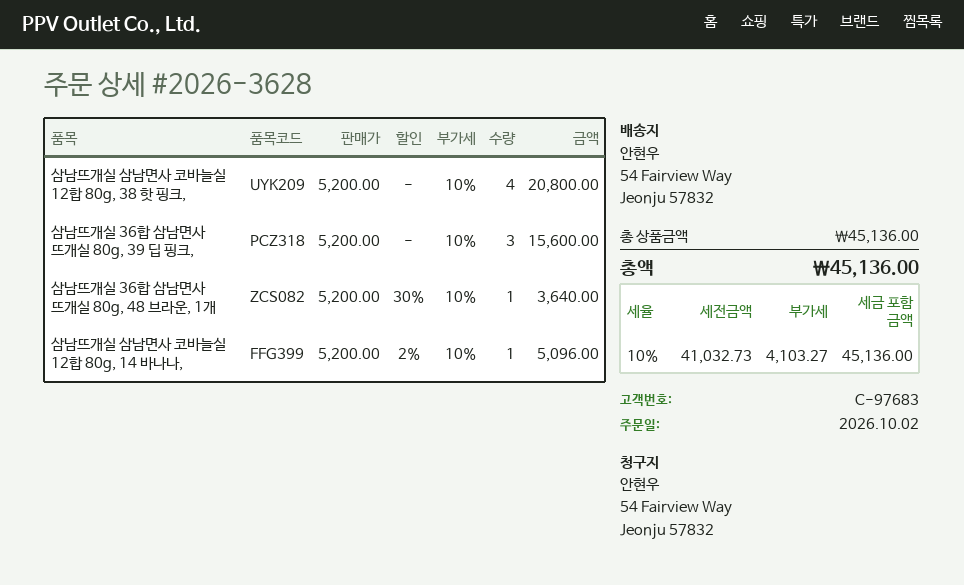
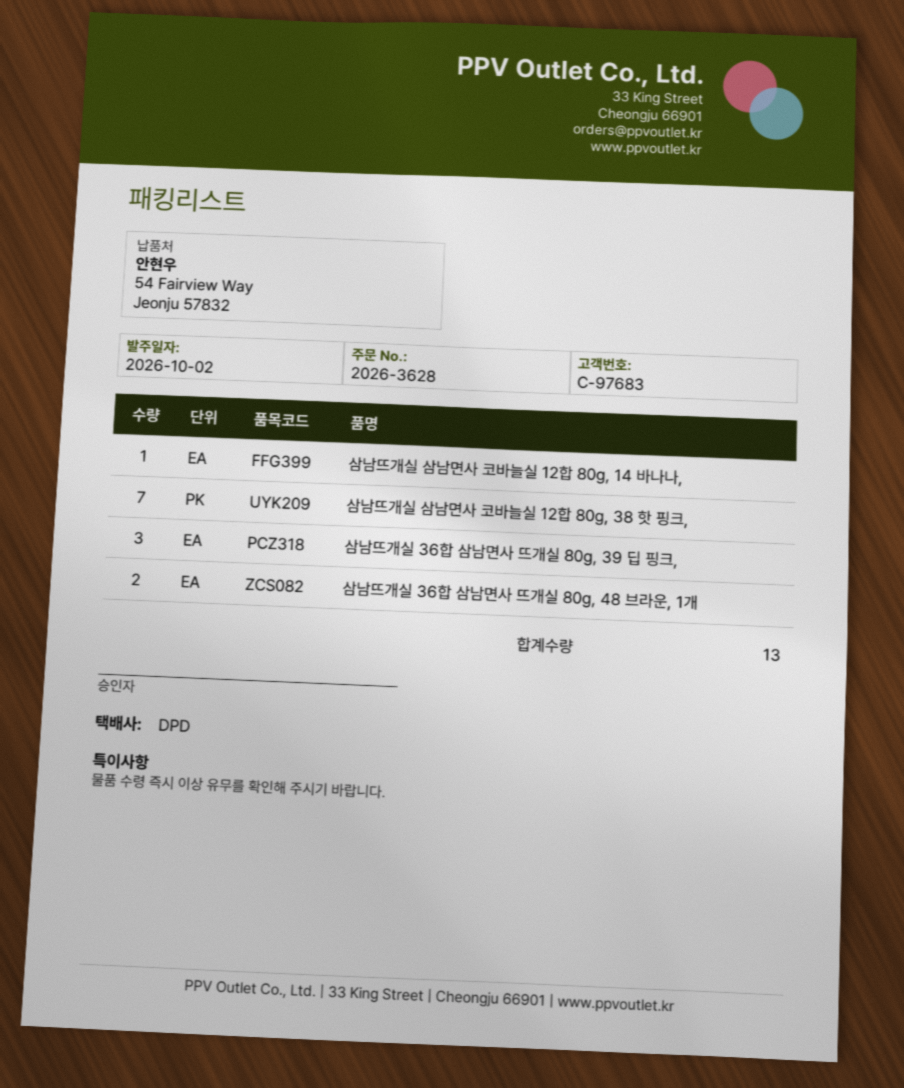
삼남뜨개실 삼남면사 코바늘실 12합 80g, 38 핫 핑크,: 4 -> 7
삼남뜨개실 36합 삼남면사 뜨개실 80g, 48 브라운, 1개: 1 -> 2

